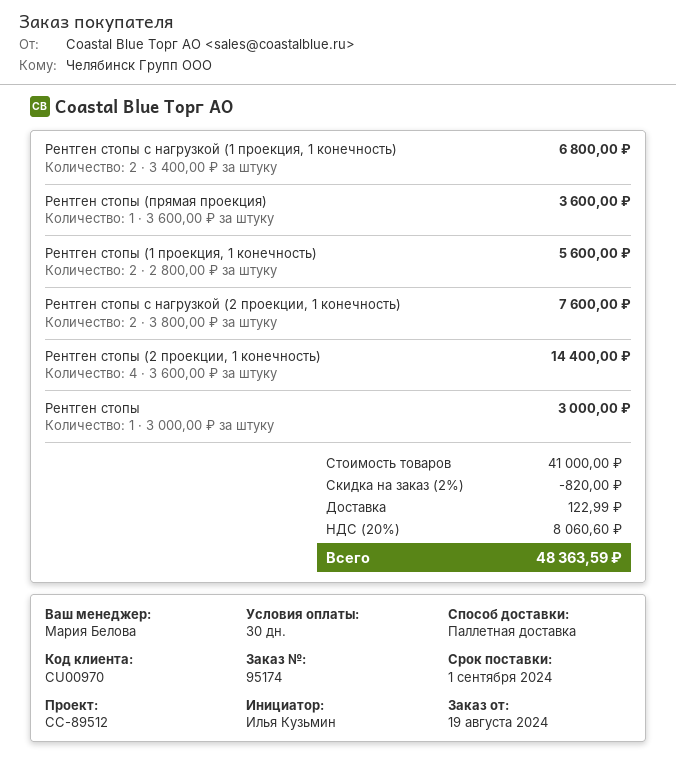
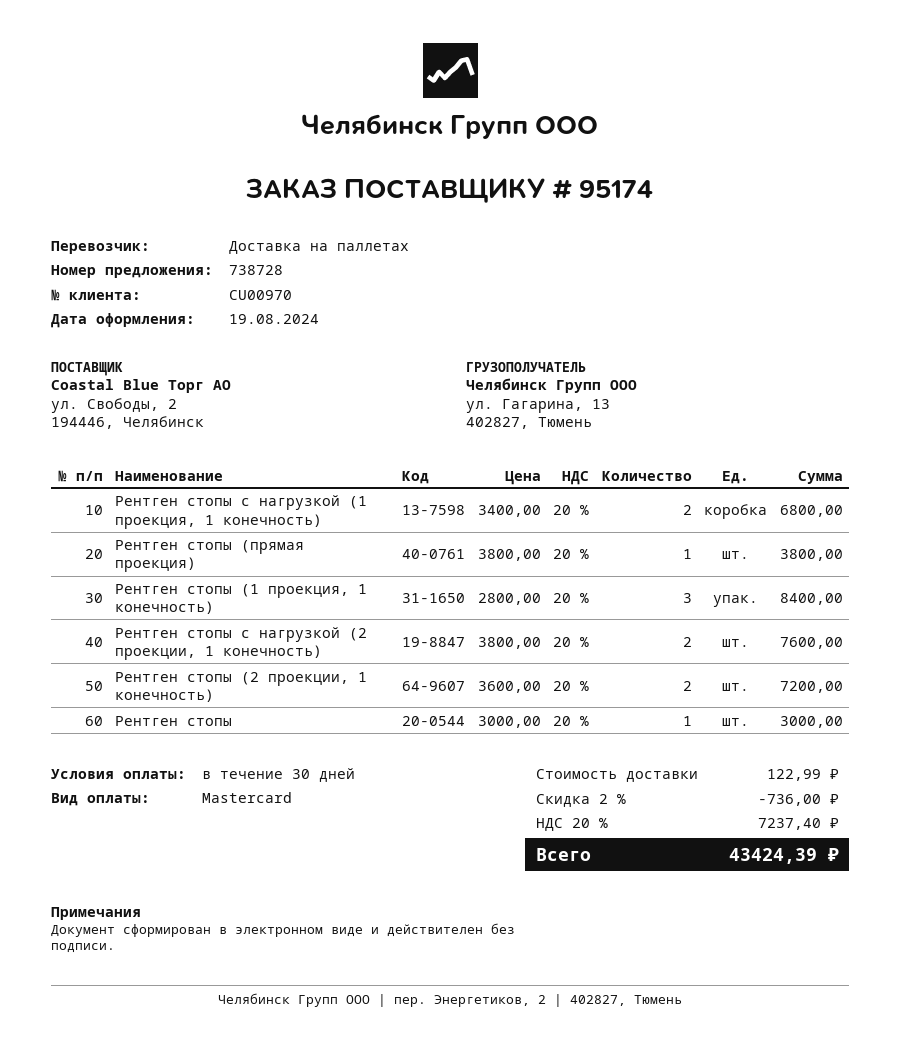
Рентген стопы (прямая проекция): 1 x 3600.00 = 3600.00 -> 1 x 3800.00 = 3800.00
Рентген стопы (1 проекция, 1 конечность): 2 x 2800.00 = 5600.00 -> 3 x 2800.00 = 8400.00
Рентген стопы (2 проекции, 1 конечность): 4 x 3600.00 = 14400.00 -> 2 x 3600.00 = 7200.00
discount: 2% = 820.00 -> 2% = 736.00
tax: 20% = 8060.60 -> 20% = 7237.40
total: 48363.59 -> 43424.39

